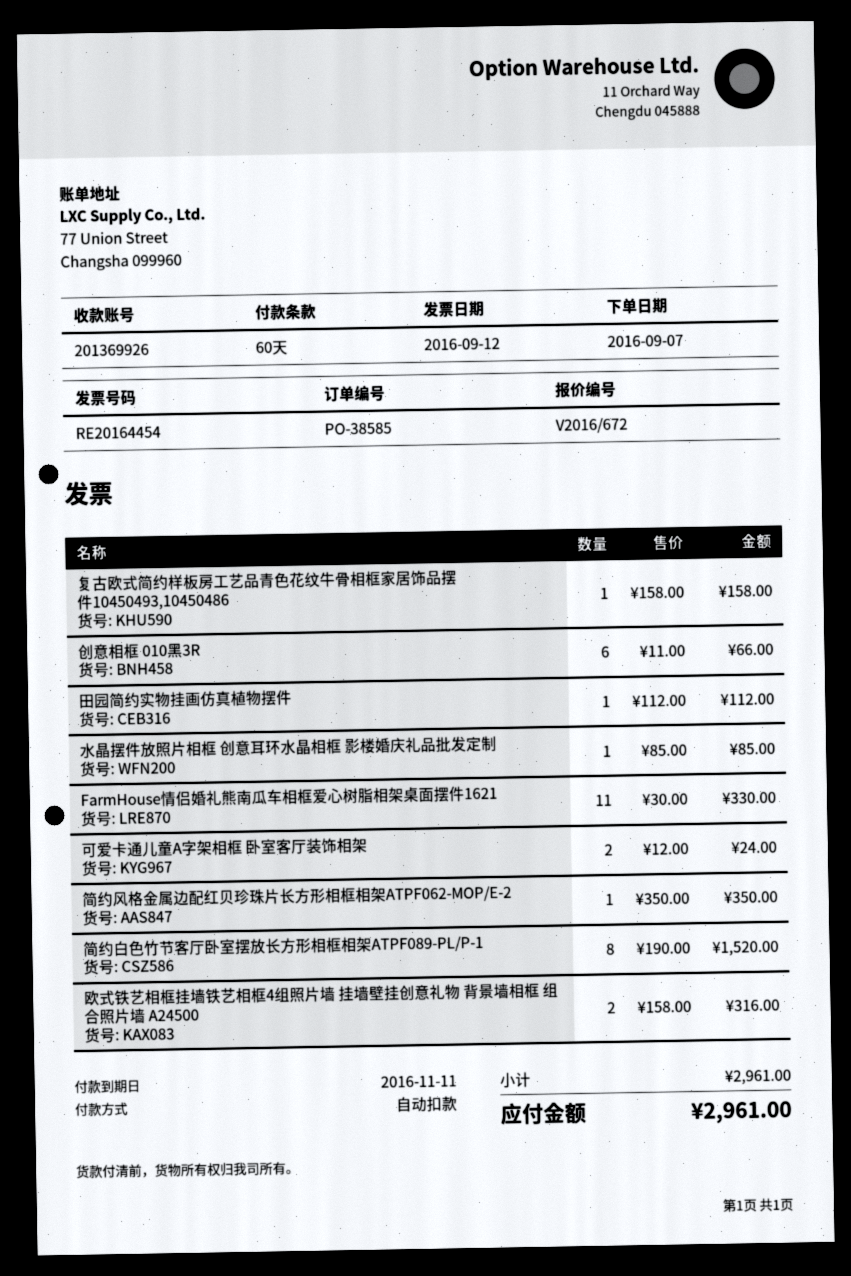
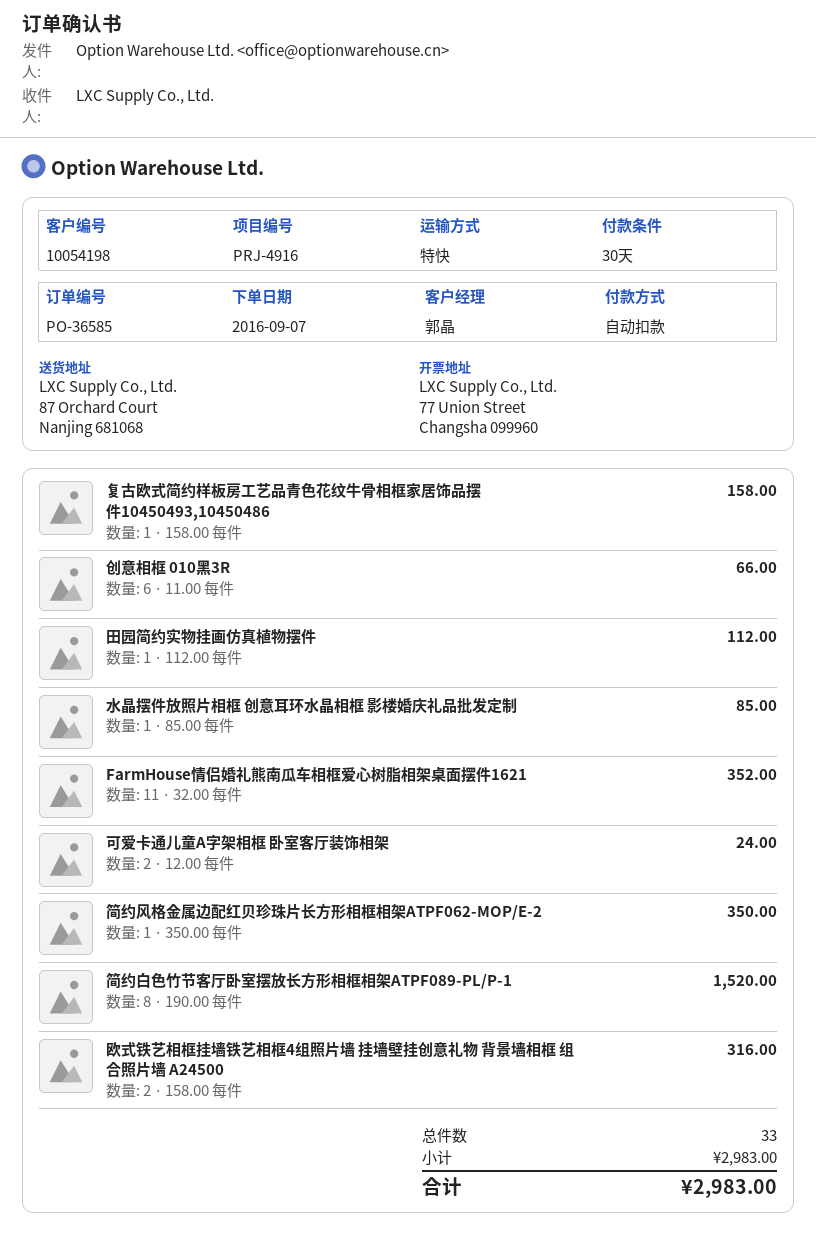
order number: PO-38585 -> PO-36585
payment terms: 60 days -> 30 days
FarmHouse情侣婚礼熊南瓜车相框爱心树脂相架桌面摆件1621: 11 x 30.00 = 330.00 -> 11 x 32.00 = 352.00
subtotal: 2961.00 -> 2983.00
total: 2961.00 -> 2983.00

